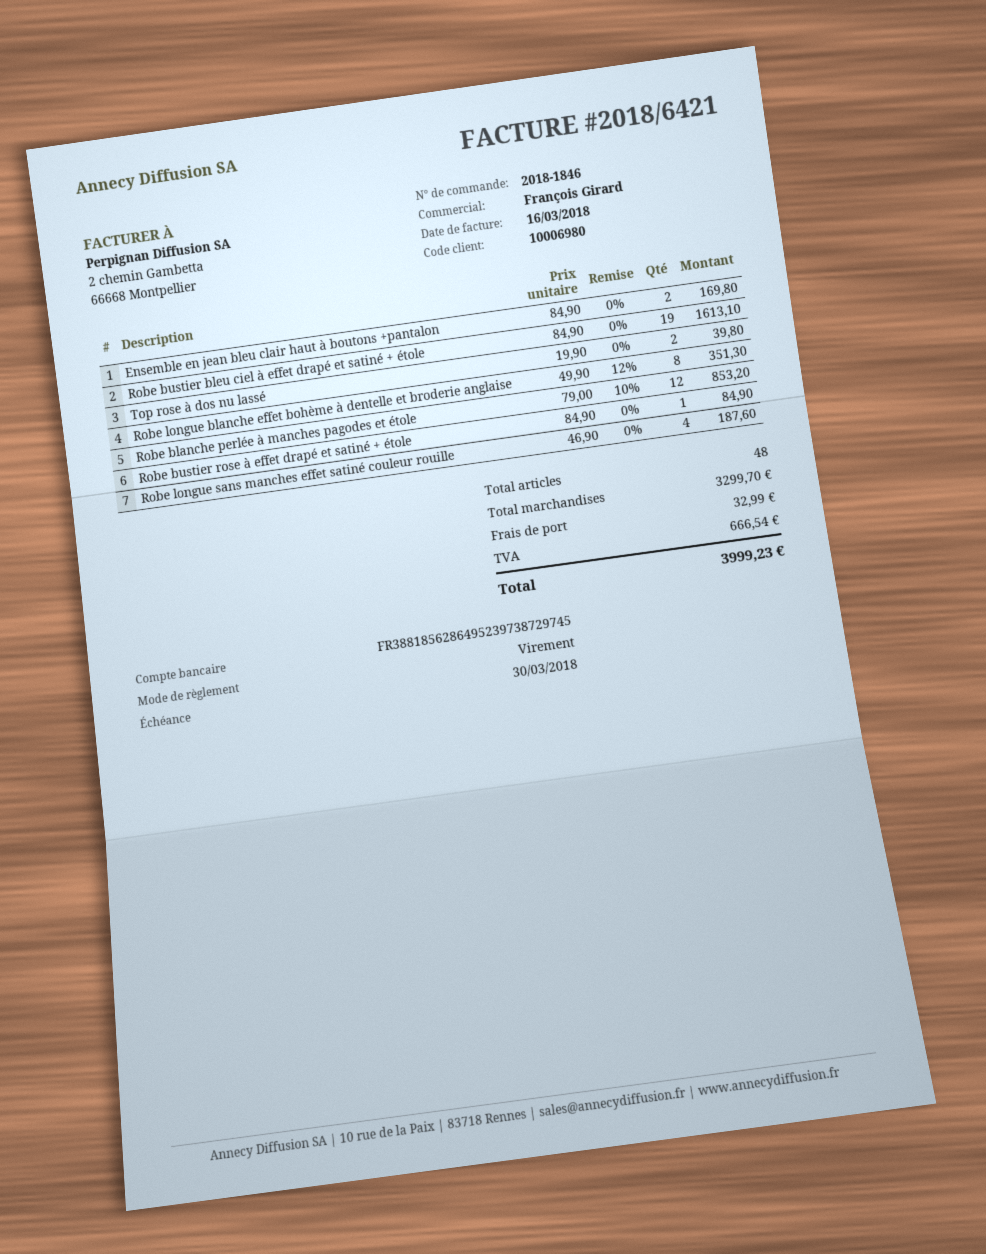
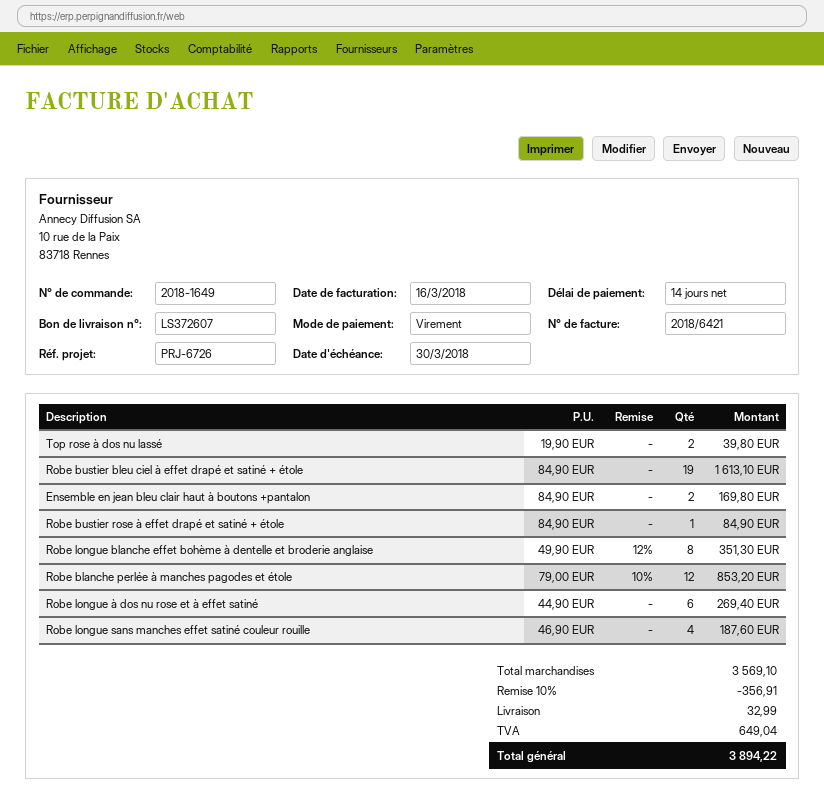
order number: 2018-1846 -> 2018-1649
Robe longue à dos nu rose et à effet satiné: none -> 6 x 44.90 = 269.40
subtotal: 3299.70 -> 3569.10
discount: none -> 10% = 356.91
tax: 666.54 -> 649.04
total: 3999.23 -> 3894.22

